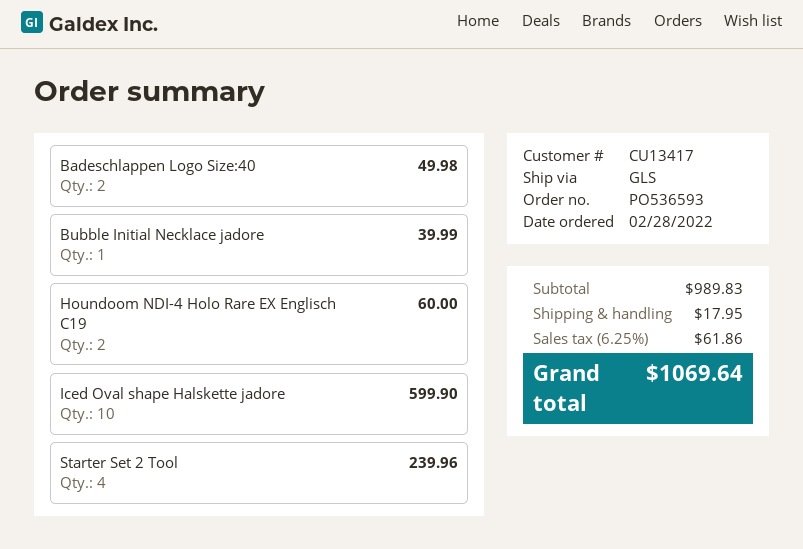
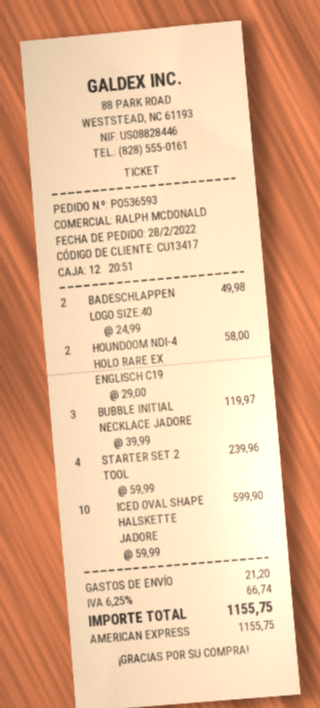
Bubble Initial Necklace jadore: 1 for 39.99 -> 3 for 119.97
Houndoom NDI-4 Holo Rare EX Englisch C19: 2 for 60.00 -> 2 for 58.00
shipping: 17.95 -> 21.20
tax: 6.25% = 61.86 -> 6.25% = 66.74
total: 1069.64 -> 1155.75

